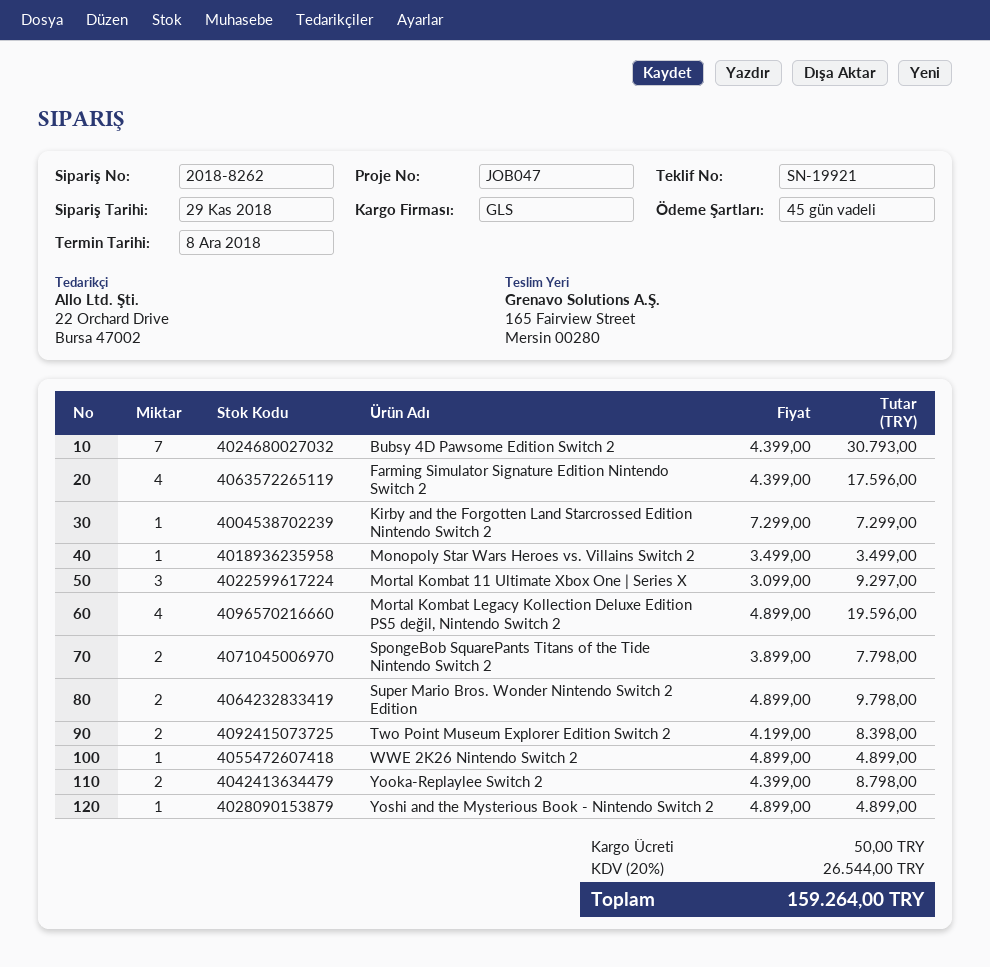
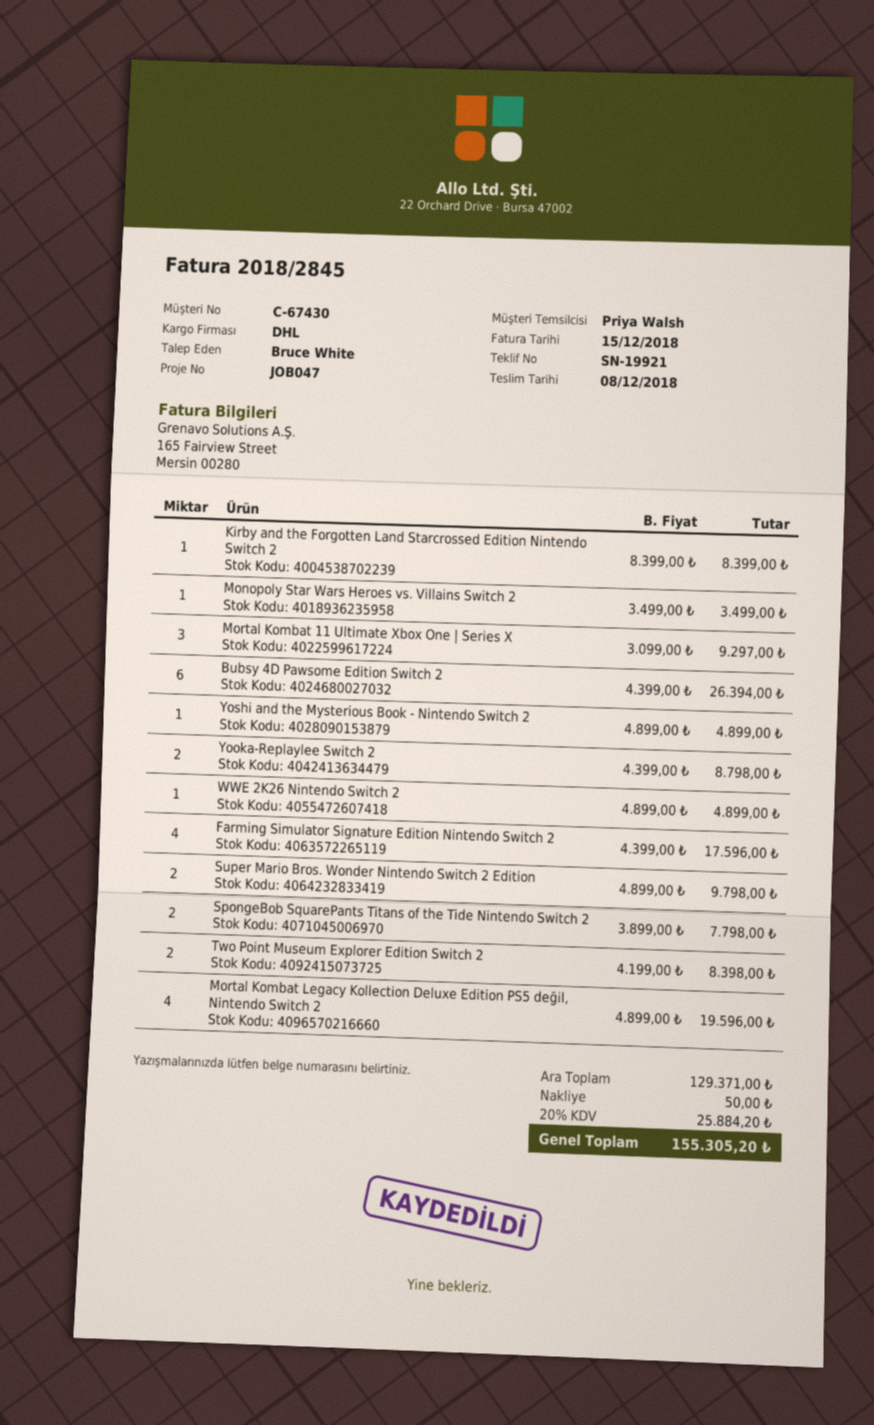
shipping method: GLS -> DHL
Bubsy 4D Pawsome Edition Switch 2: 7 x 4399.00 = 30793.00 -> 6 x 4399.00 = 26394.00
Kirby and the Forgotten Land Starcrossed Edition Nintendo Switch 2: 1 x 7299.00 = 7299.00 -> 1 x 8399.00 = 8399.00
tax: 20% = 26544.00 -> 20% = 25884.20
total: 159264.00 -> 155305.20

